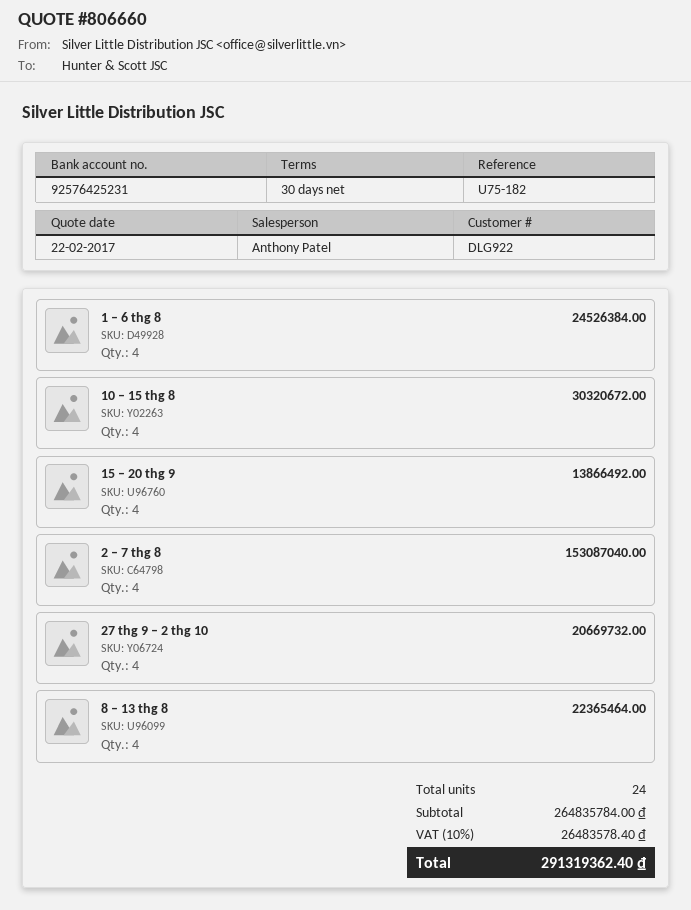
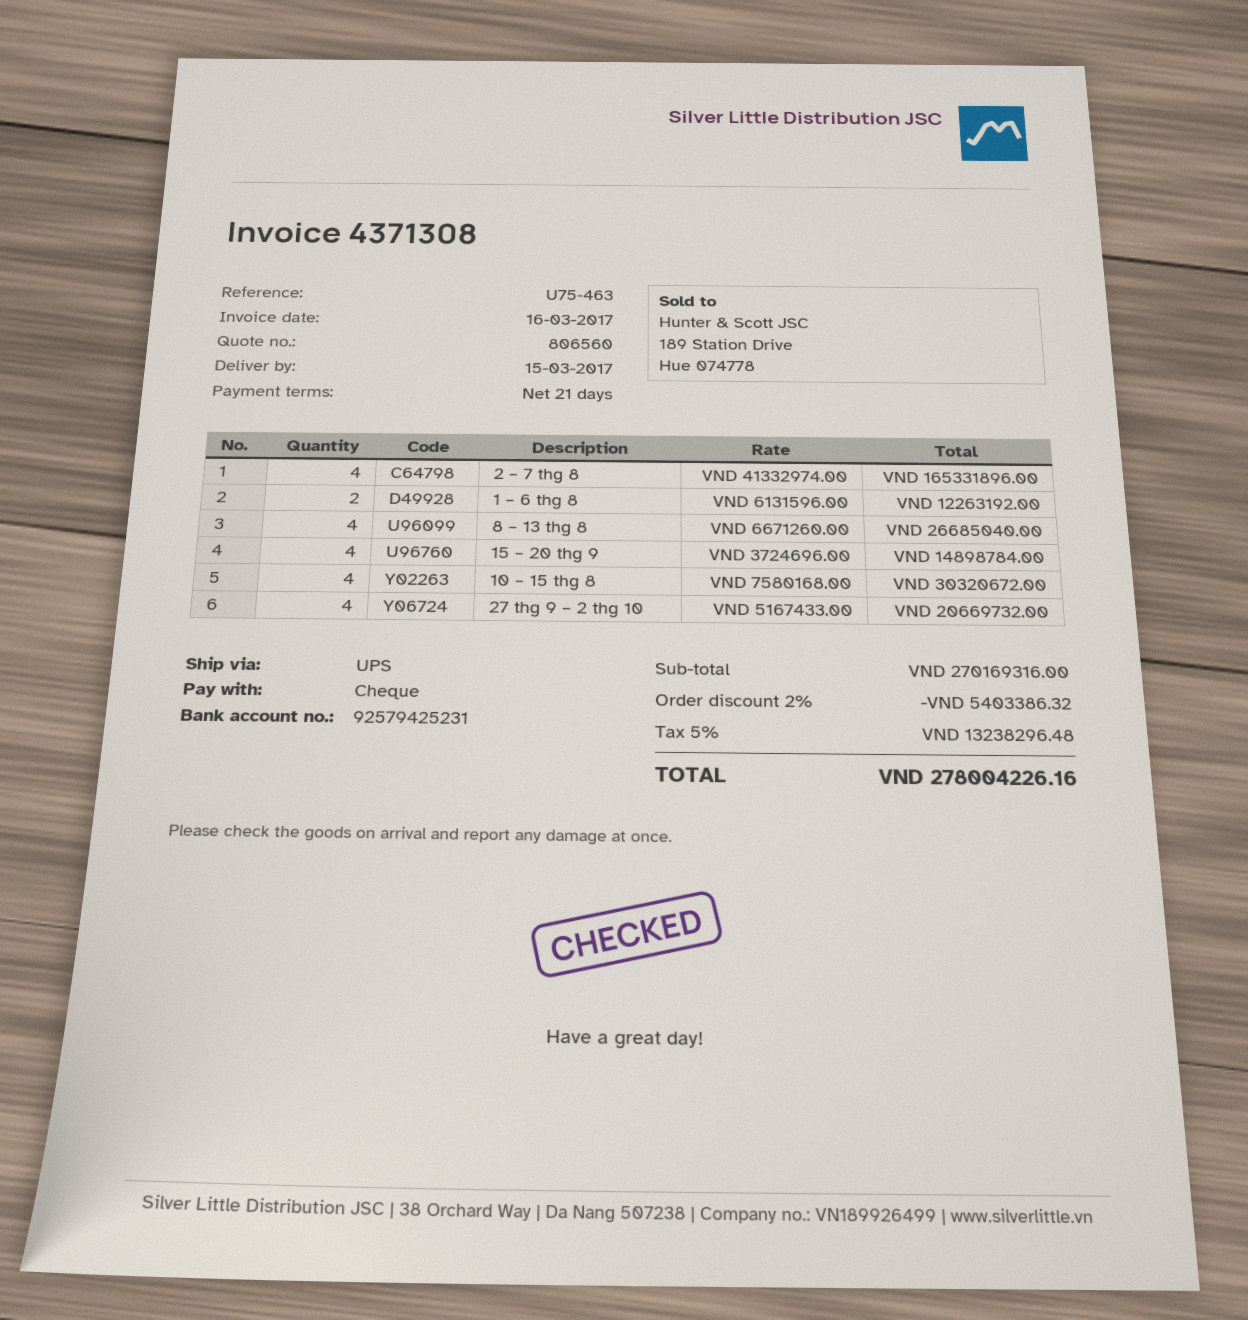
quote number: 806660 -> 806560
payment terms: 30 days -> 21 days
reference: U75-182 -> U75-463
bank account: 92576425231 -> 92579425231
1 – 6 thg 8: 4 for 24526384.00 -> 2 for 12263192.00
15 – 20 thg 9: 4 for 13866492.00 -> 4 for 14898784.00
2 – 7 thg 8: 4 for 153087040.00 -> 4 for 165331896.00
8 – 13 thg 8: 4 for 22365464.00 -> 4 for 26685040.00
subtotal: 264835784.00 -> 270169316.00
discount: none -> 2% = 5403386.32
tax: 10% = 26483578.40 -> 5% = 13238296.48
total: 291319362.40 -> 278004226.16

